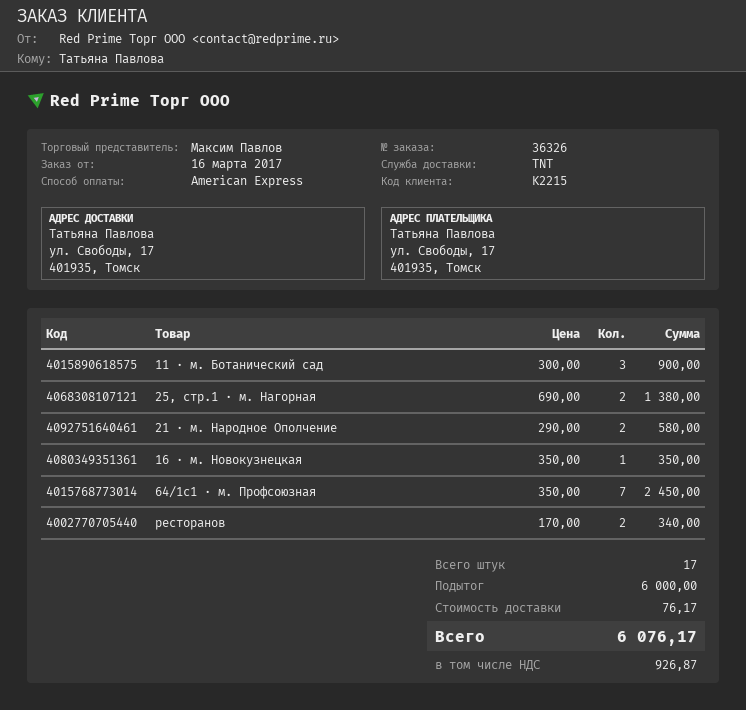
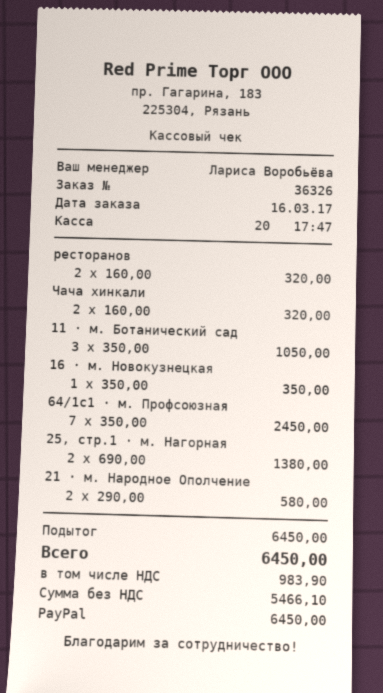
sales rep: Максим Павлов -> Лариса Воробьёва
payment method: American Express -> PayPal
11 · м. Ботанический сад: 3 x 300.00 = 900.00 -> 3 x 350.00 = 1050.00
ресторанов: 2 x 170.00 = 340.00 -> 2 x 160.00 = 320.00
Чача хинкали: none -> 2 x 160.00 = 320.00
subtotal: 6000.00 -> 6450.00
shipping: 76.17 -> none
tax: 926.87 -> 983.90
total: 6076.17 -> 6450.00

